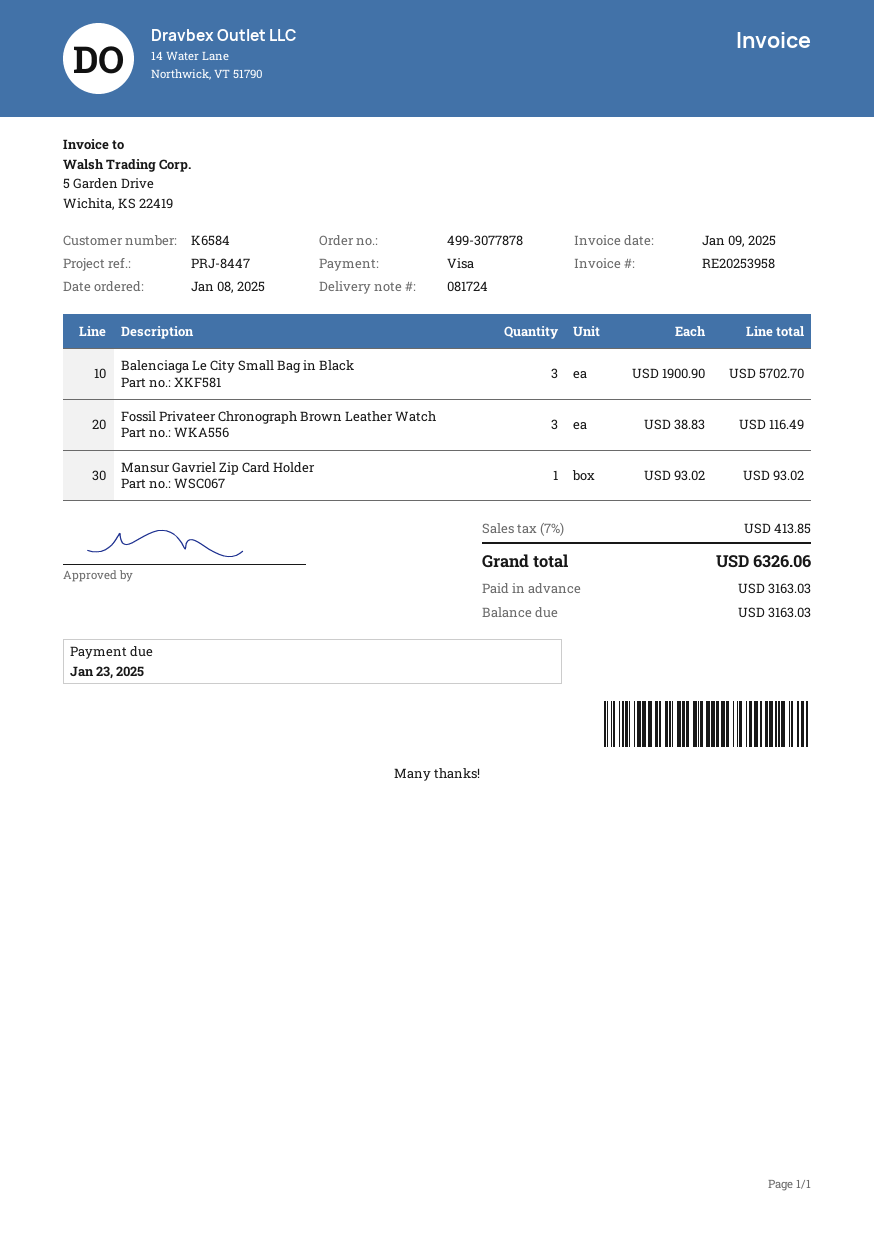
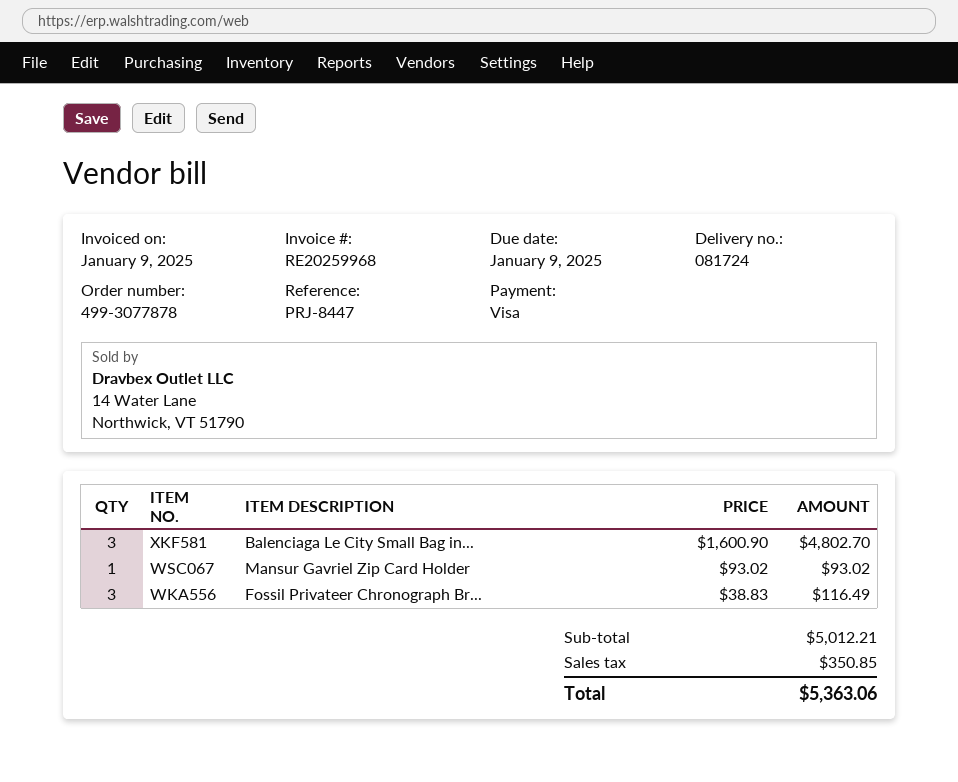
invoice number: RE20253958 -> RE20259968
due date: 2025-01-23 -> 2025-01-09
Balenciaga Le City Small Bag in Black: 3 x 1900.90 = 5702.70 -> 3 x 1600.90 = 4802.70
tax: 413.85 -> 350.85
total: 6326.06 -> 5363.06

